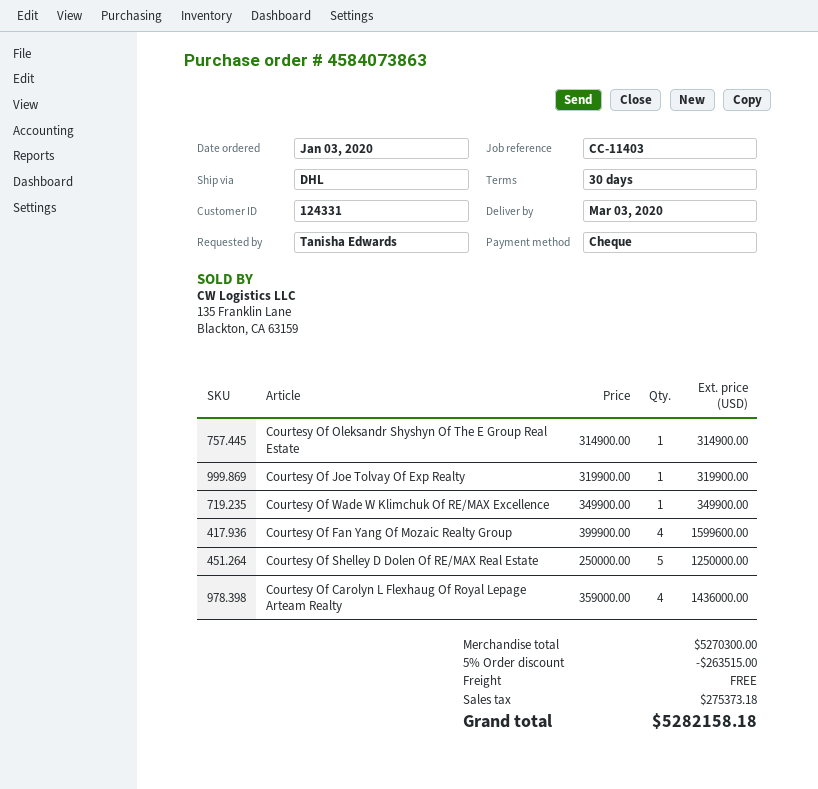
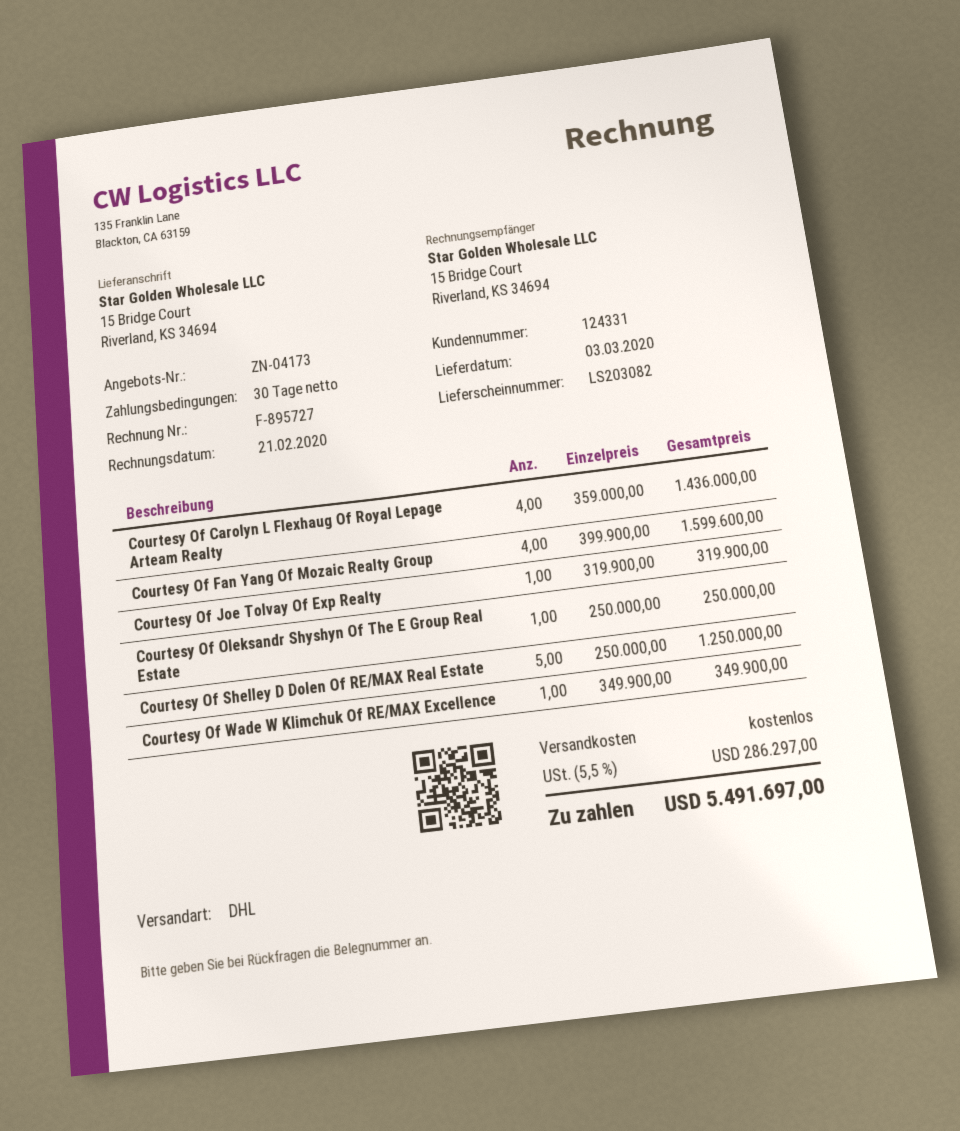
Courtesy Of Oleksandr Shyshyn Of The E Group Real Estate: 1 x 314900.00 = 314900.00 -> 1 x 250000.00 = 250000.00
discount: 5% = 263515.00 -> none
tax: 275373.18 -> 286297.00
total: 5282158.18 -> 5491697.00

